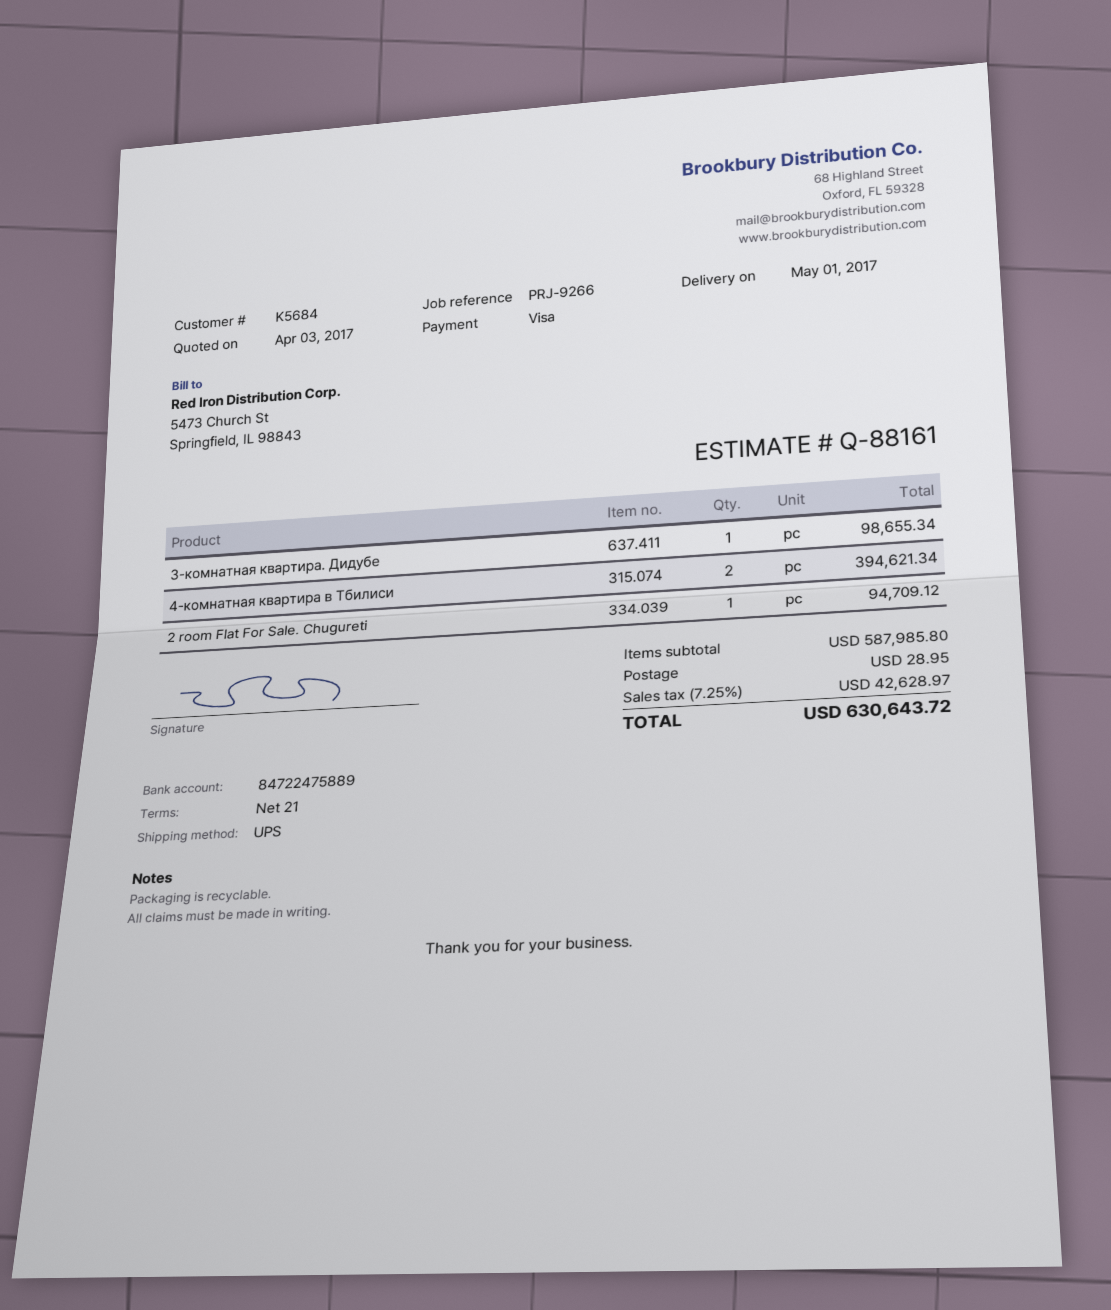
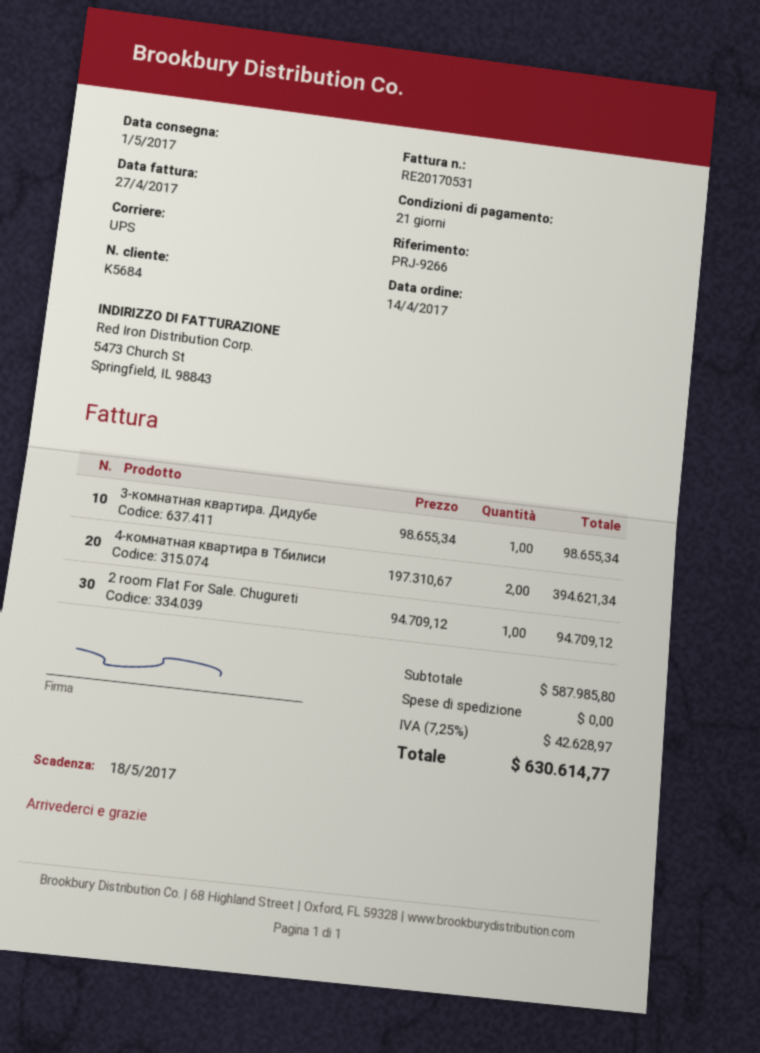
shipping: 28.95 -> 0.00
total: 630643.72 -> 630614.77

